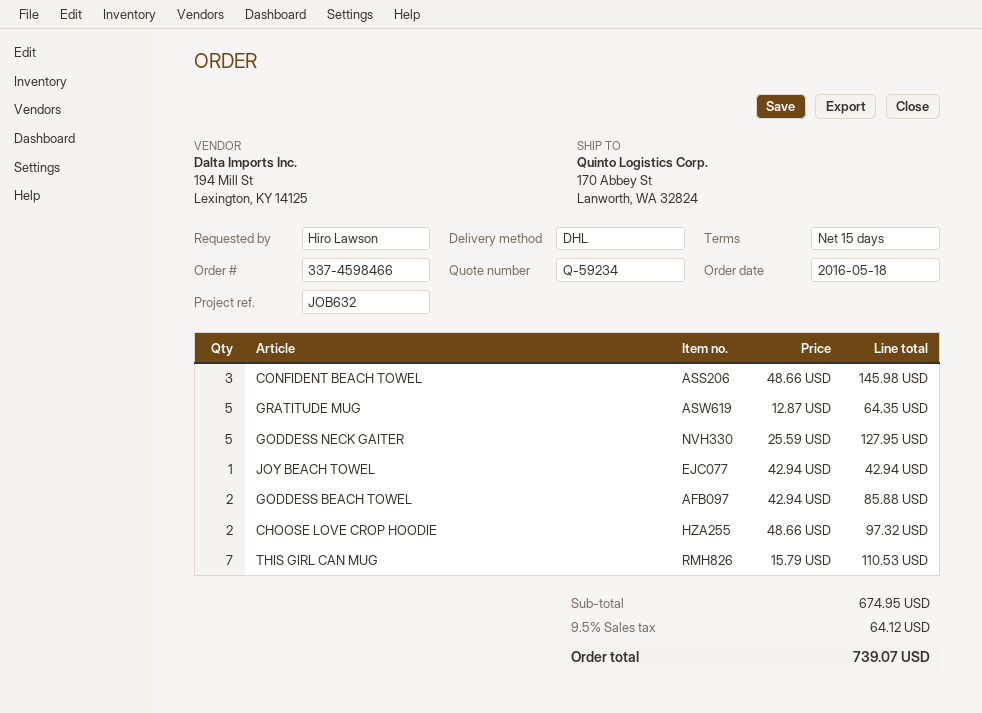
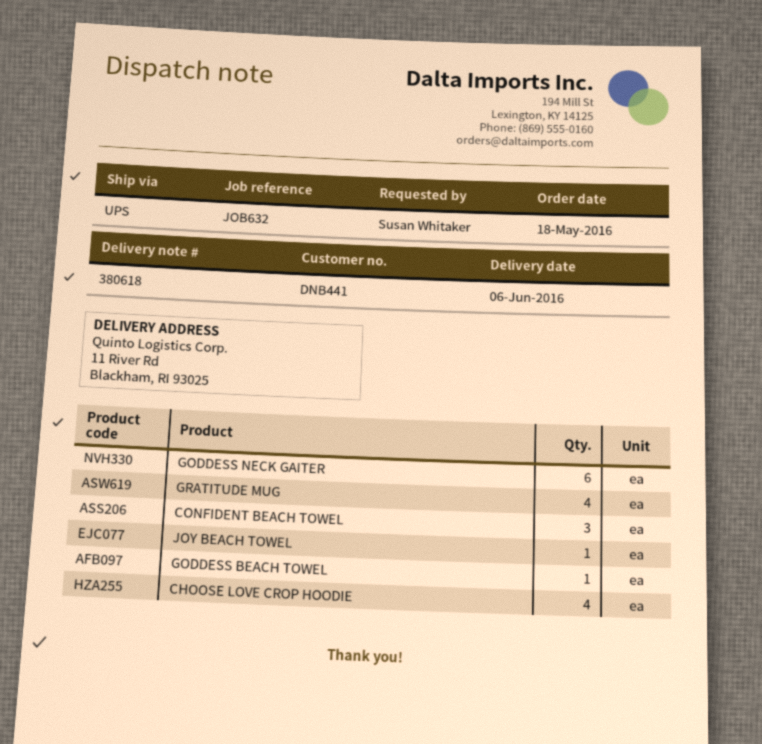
ordered by: Hiro Lawson -> Susan Whitaker
shipping method: DHL -> UPS
ship to: 170 Abbey St, Lanworth, WA 32824 -> 11 River Rd, Blackham, RI 93025
GRATITUDE MUG: 5 -> 4
GODDESS NECK GAITER: 5 -> 6
GODDESS BEACH TOWEL: 2 -> 1
CHOOSE LOVE CROP HOODIE: 2 -> 4
THIS GIRL CAN MUG: 7 -> none

